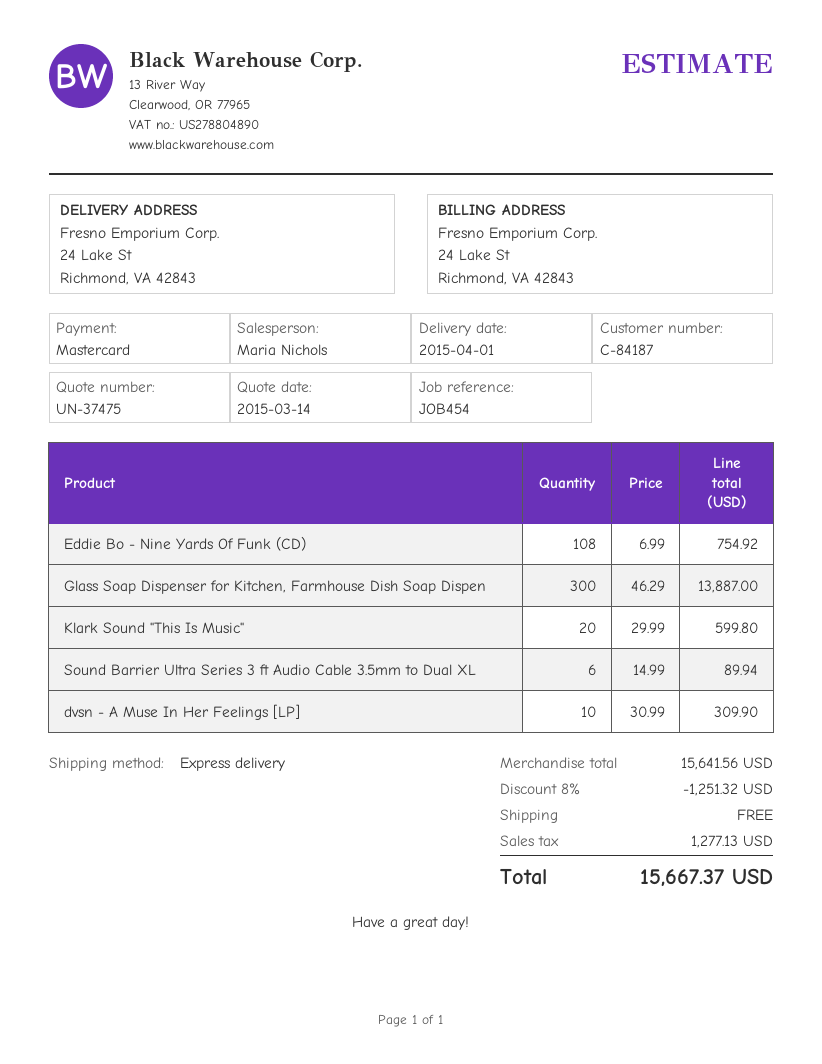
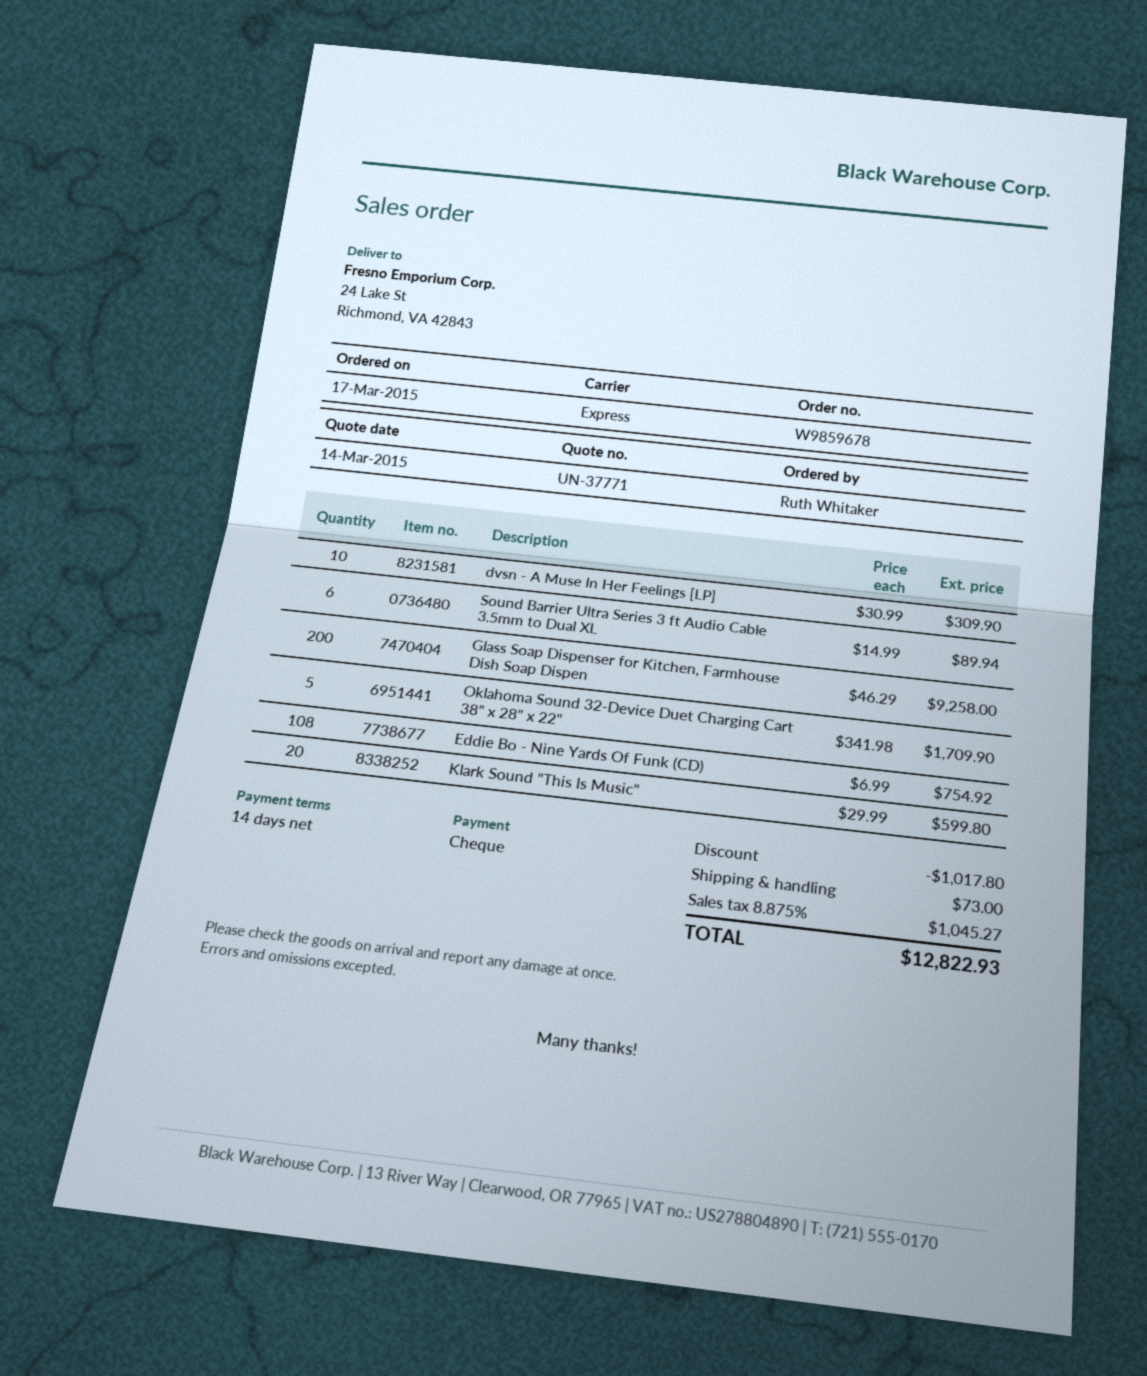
quote number: UN-37475 -> UN-37771
payment method: Mastercard -> cheque
Glass Soap Dispenser for Kitchen, Farmhouse Dish Soap Dispen: 300 x 46.29 = 13887.00 -> 200 x 46.29 = 9258.00
Oklahoma Sound 32-Device Duet Charging Cart 38" x 28" x 22": none -> 5 x 341.98 = 1709.90
discount: 1251.32 -> 1017.80
shipping: 0.00 -> 73.00
tax: 1277.13 -> 1045.27
total: 15667.37 -> 12822.93

